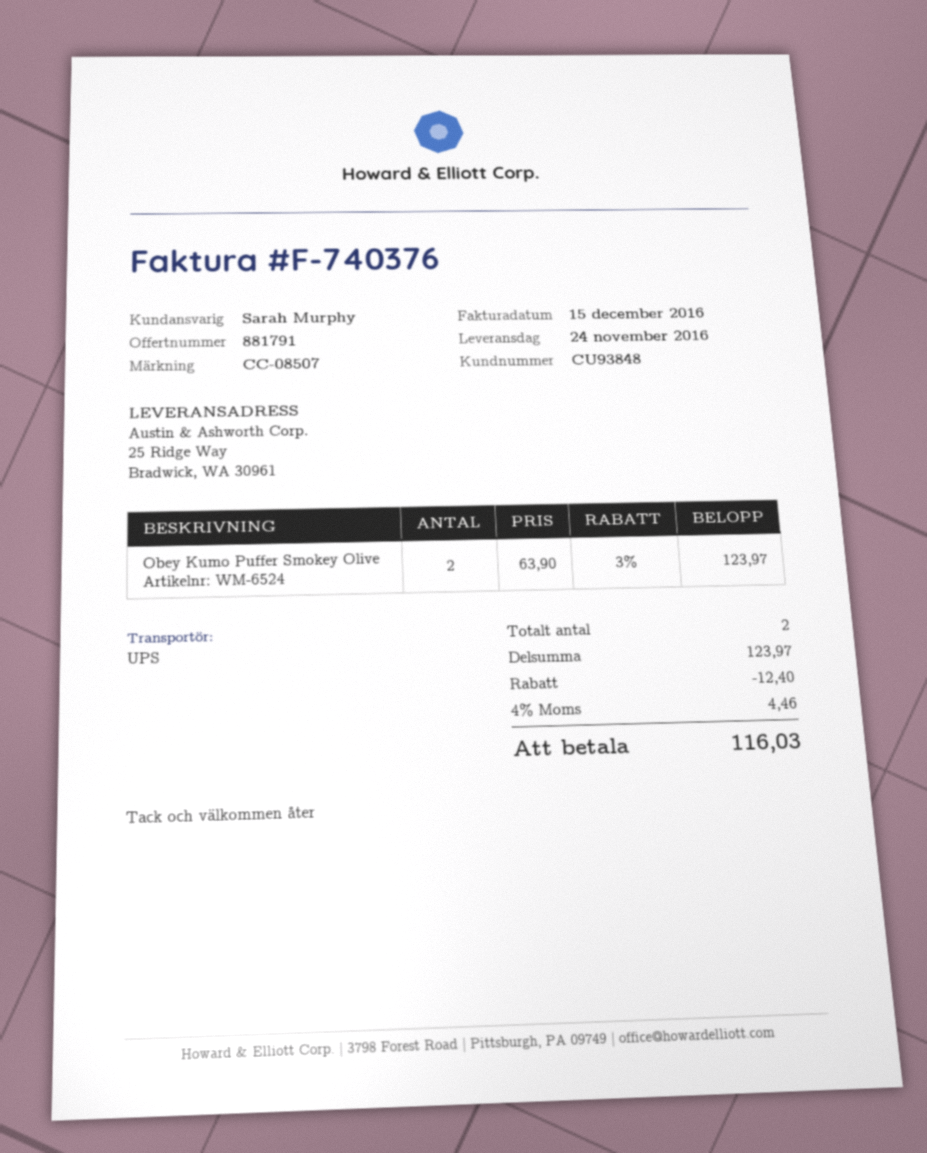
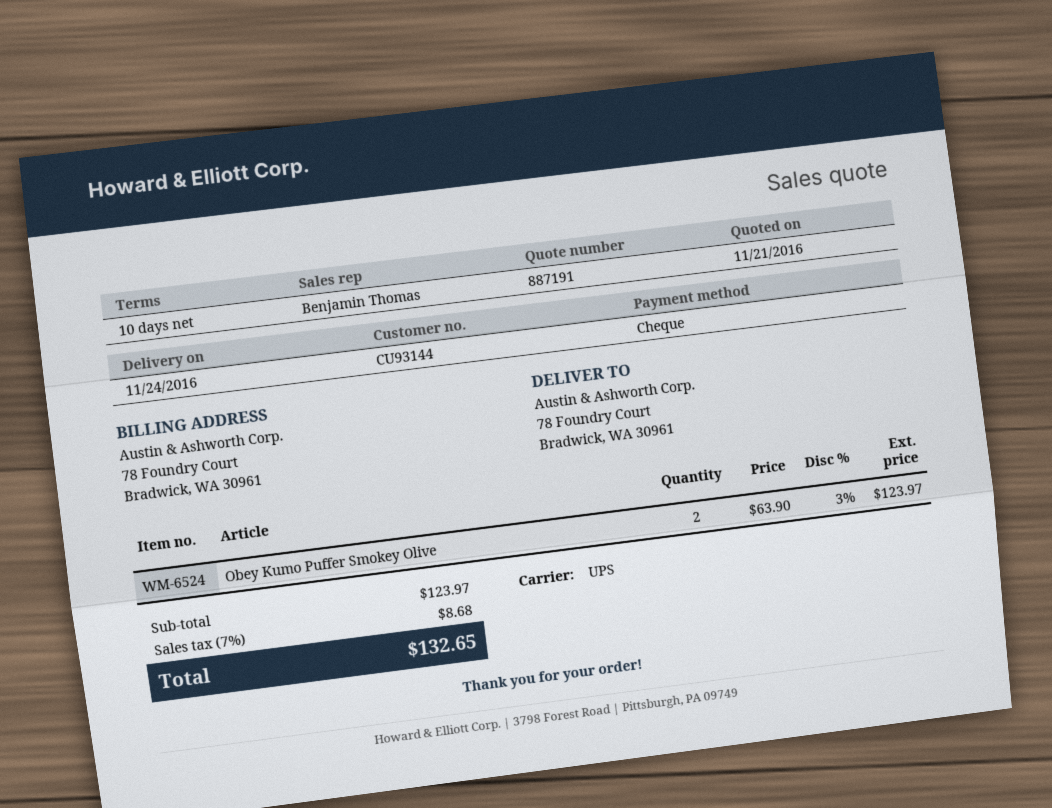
quote number: 881791 -> 887191
customer number: CU93848 -> CU93144
sales rep: Sarah Murphy -> Benjamin Thomas
ship to: 25 Ridge Way, Bradwick, WA 30961 -> 78 Foundry Court, Bradwick, WA 30961
discount: 12.40 -> none
tax: 4% = 4.46 -> 7% = 8.68
total: 116.03 -> 132.65

